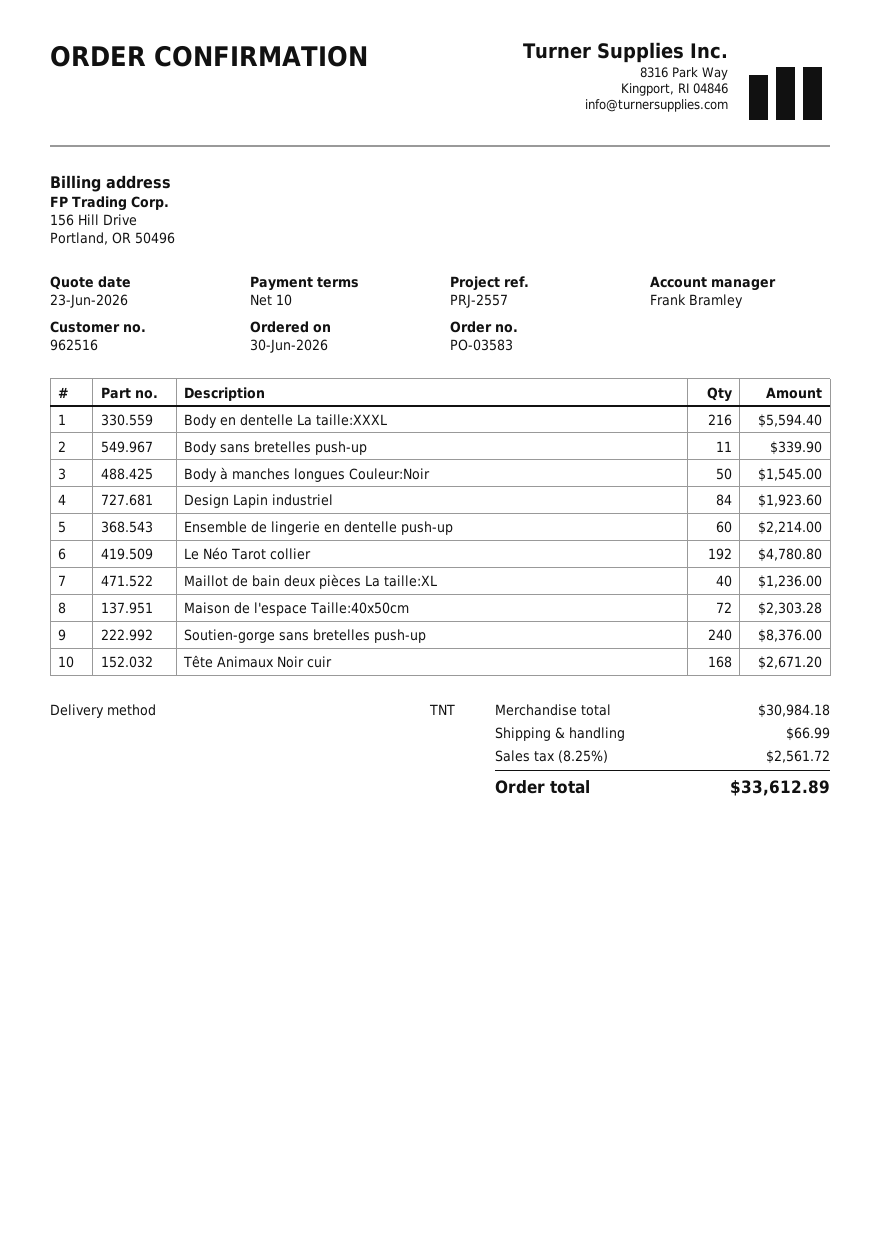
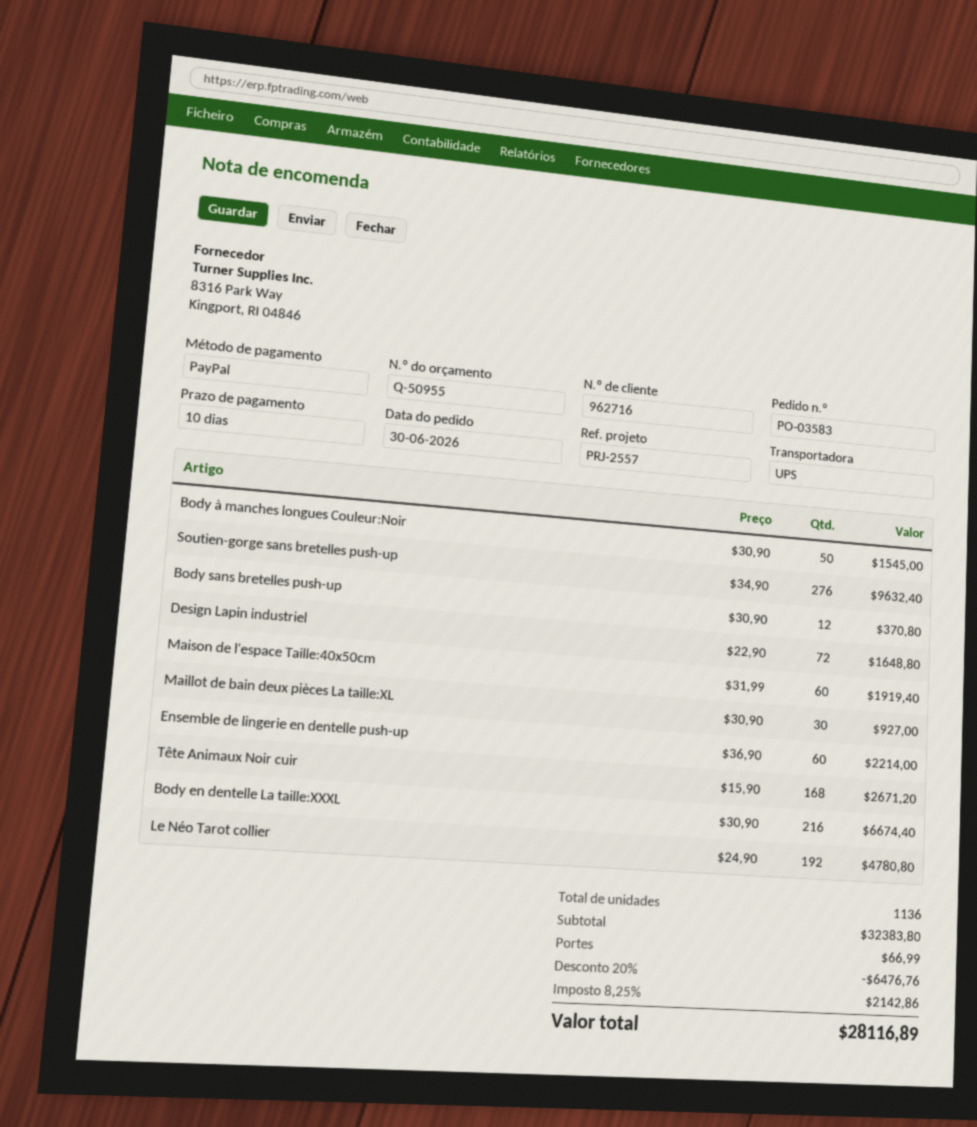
customer number: 962516 -> 962716
shipping method: TNT -> UPS
Body en dentelle La taille:XXXL: 216 for 5594.40 -> 216 for 6674.40
Body sans bretelles push-up: 11 for 339.90 -> 12 for 370.80
Design Lapin industriel: 84 for 1923.60 -> 72 for 1648.80
Maillot de bain deux pièces La taille:XL: 40 for 1236.00 -> 30 for 927.00
Maison de l'espace Taille:40x50cm: 72 for 2303.28 -> 60 for 1919.40
Soutien-gorge sans bretelles push-up: 240 for 8376.00 -> 276 for 9632.40
subtotal: 30984.18 -> 32383.80
discount: none -> 20% = 6476.76
tax: 8.25% = 2561.72 -> 8.25% = 2142.86
total: 33612.89 -> 28116.89

